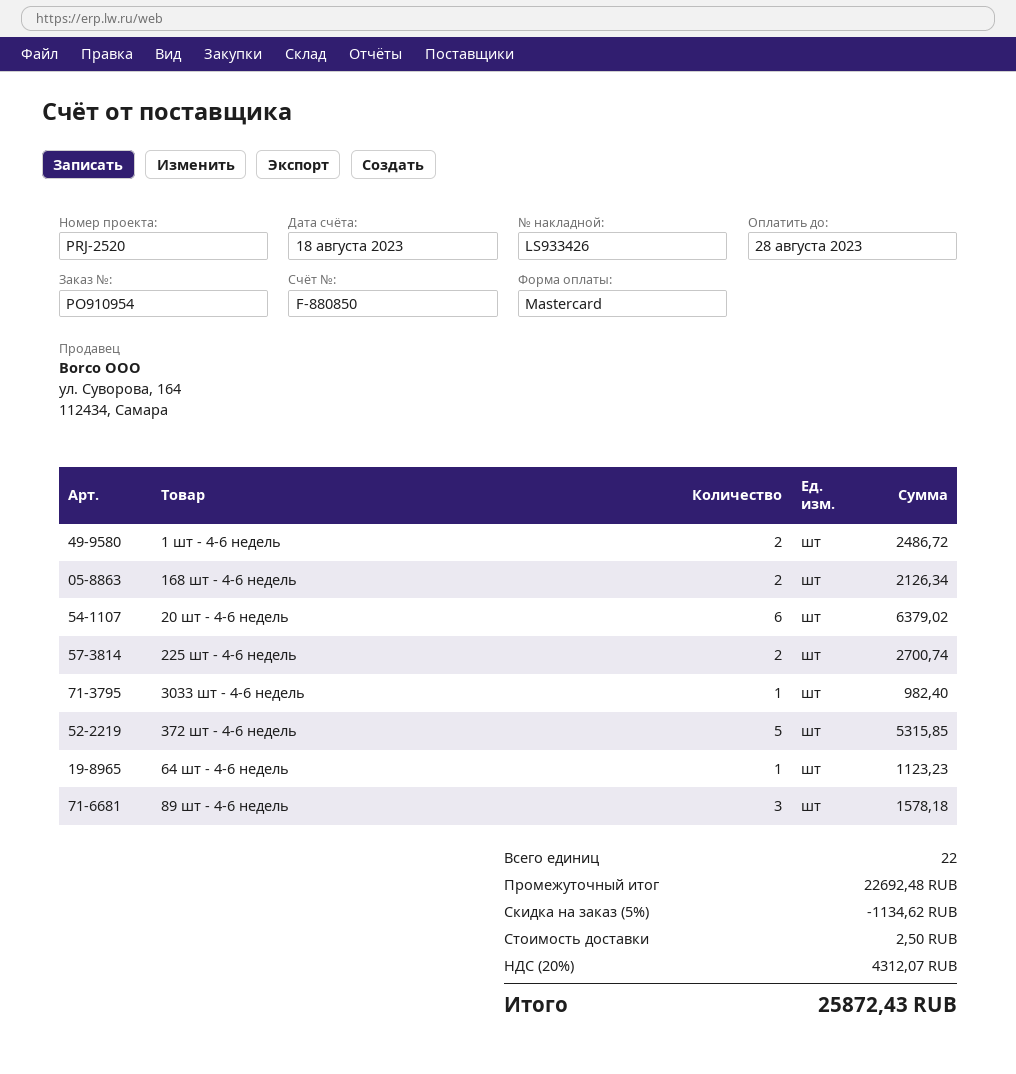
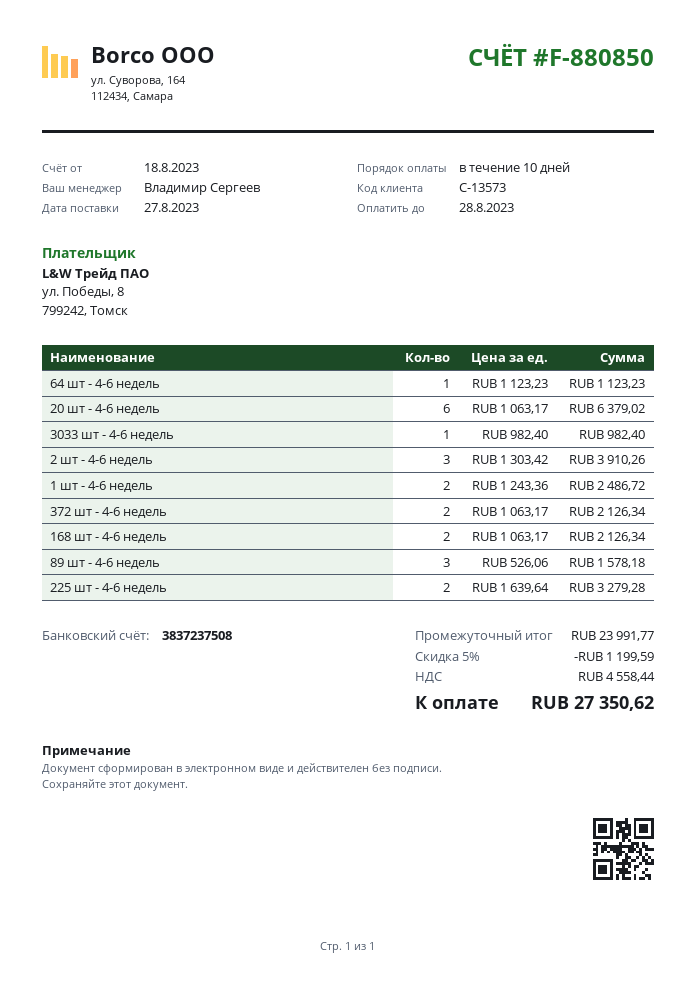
225 шт - 4-6 недель: 2 for 2700.74 -> 2 for 3279.28
372 шт - 4-6 недель: 5 for 5315.85 -> 2 for 2126.34
2 шт - 4-6 недель: none -> 3 for 3910.26
subtotal: 22692.48 -> 23991.77
discount: 5% = 1134.62 -> 5% = 1199.59
shipping: 2.50 -> none
tax: 4312.07 -> 4558.44
total: 25872.43 -> 27350.62

